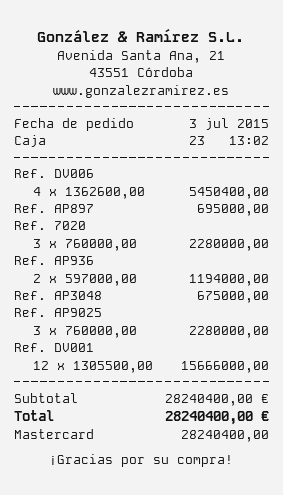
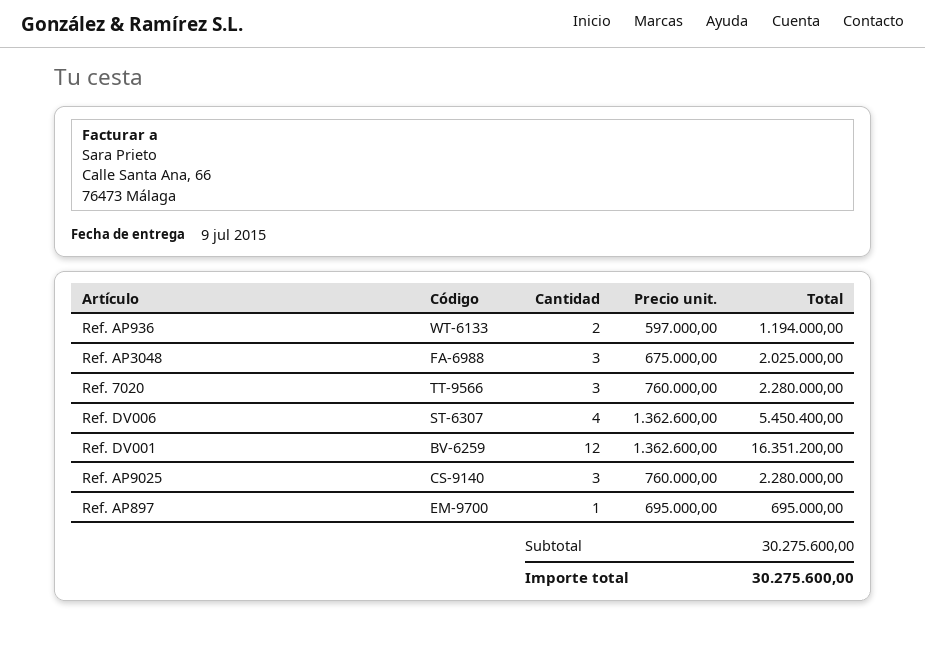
Ref. AP3048: 1 x 675000.00 = 675000.00 -> 3 x 675000.00 = 2025000.00
Ref. DV001: 12 x 1305500.00 = 15666000.00 -> 12 x 1362600.00 = 16351200.00
subtotal: 28240400.00 -> 30275600.00
total: 28240400.00 -> 30275600.00

